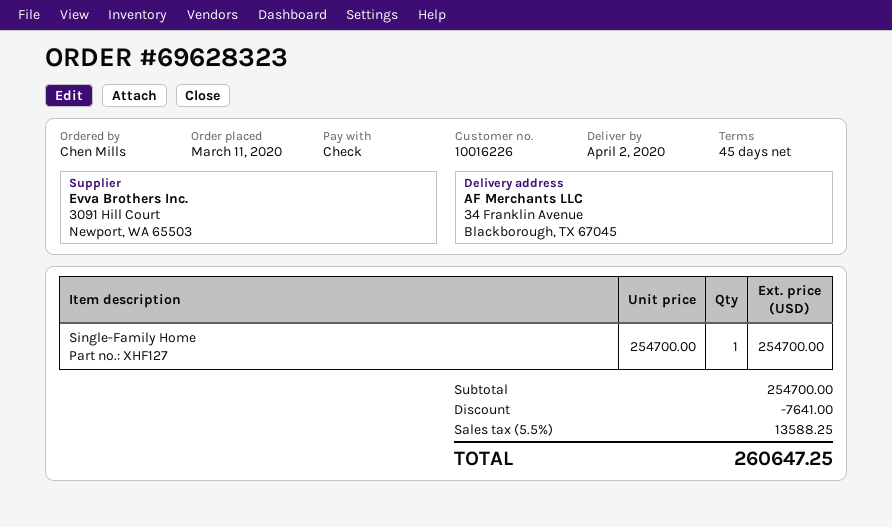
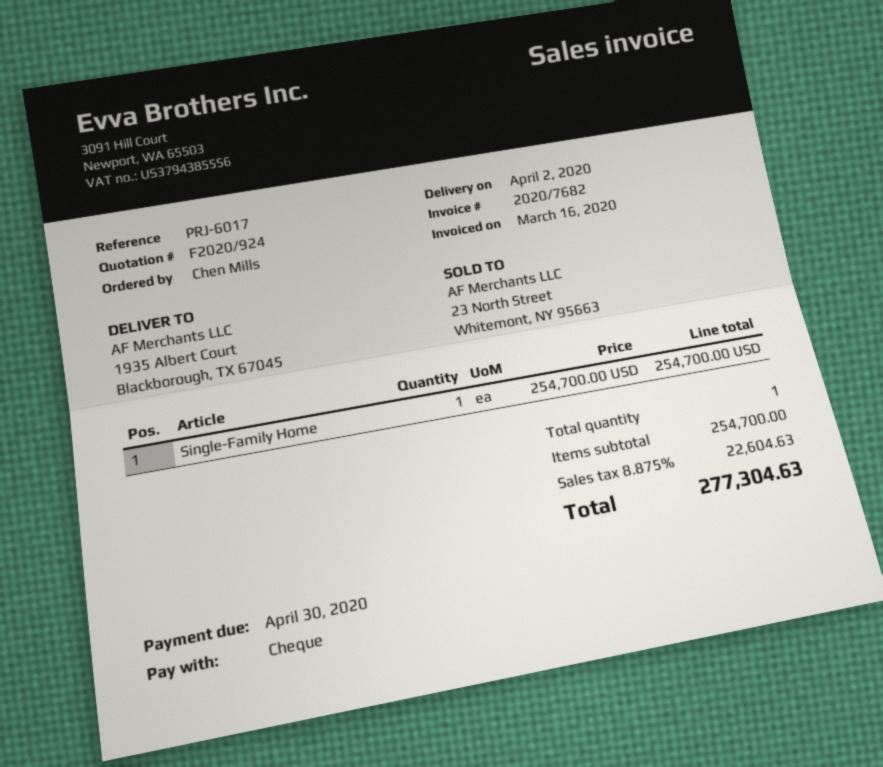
ship to: 34 Franklin Avenue, Blackborough, TX 67045 -> 1935 Albert Court, Blackborough, TX 67045
discount: 7641.00 -> none
tax: 5.5% = 13588.25 -> 8.875% = 22604.63
total: 260647.25 -> 277304.63

